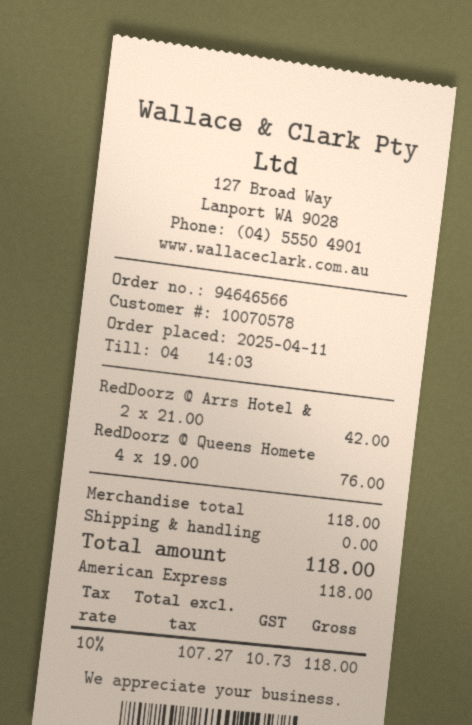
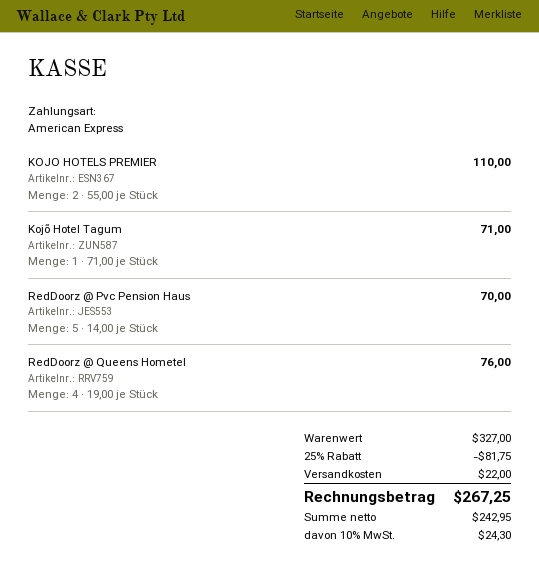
RedDoorz @ Arrs Hotel &: 2 x 21.00 = 42.00 -> none
KOJO HOTELS PREMIER: none -> 2 x 55.00 = 110.00
Kojõ Hotel Tagum: none -> 1 x 71.00 = 71.00
RedDoorz @ Pvc Pension Haus: none -> 5 x 14.00 = 70.00
subtotal: 118.00 -> 327.00
discount: none -> 25% = 81.75
shipping: 0.00 -> 22.00
net: 107.27 -> 242.95
tax: 10% = 10.73 -> 10% = 24.30
total: 118.00 -> 267.25

